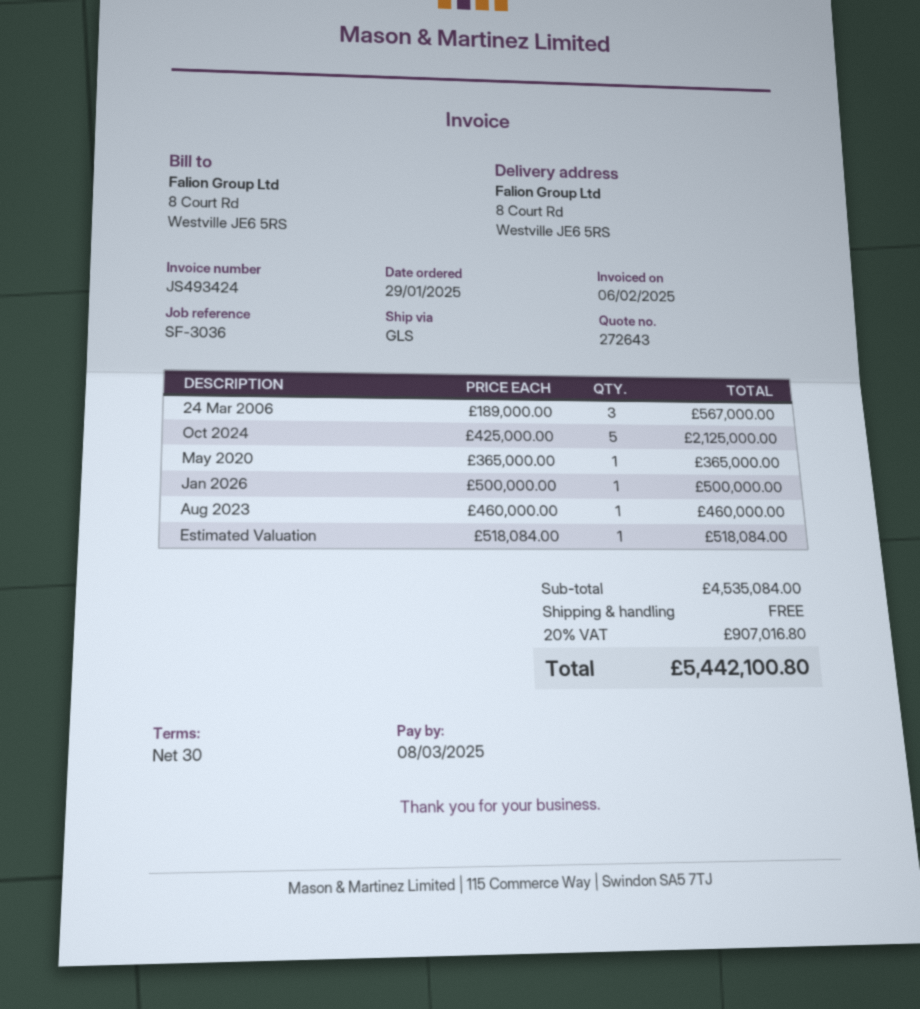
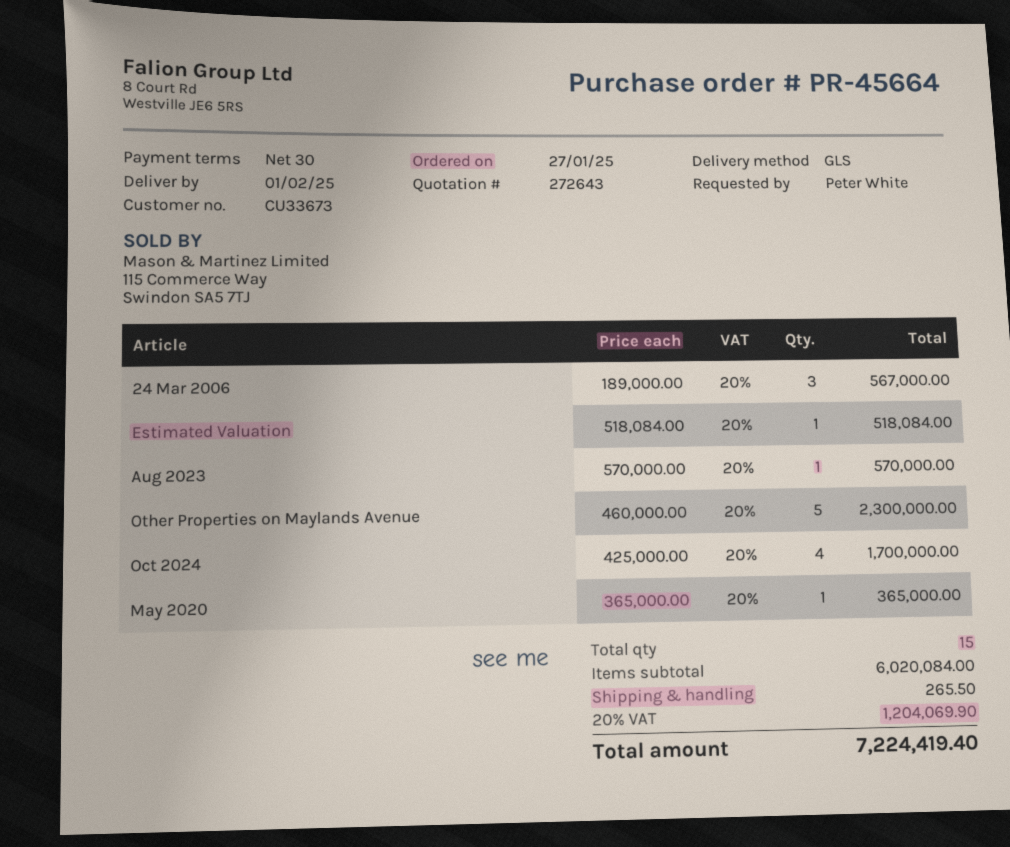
order date: 2025-01-29 -> 2025-01-27
Oct 2024: 5 x 425000.00 = 2125000.00 -> 4 x 425000.00 = 1700000.00
Jan 2026: 1 x 500000.00 = 500000.00 -> none
Aug 2023: 1 x 460000.00 = 460000.00 -> 1 x 570000.00 = 570000.00
Other Properties on Maylands Avenue: none -> 5 x 460000.00 = 2300000.00
subtotal: 4535084.00 -> 6020084.00
shipping: 0.00 -> 265.50
tax: 20% = 907016.80 -> 20% = 1204069.90
total: 5442100.80 -> 7224419.40

